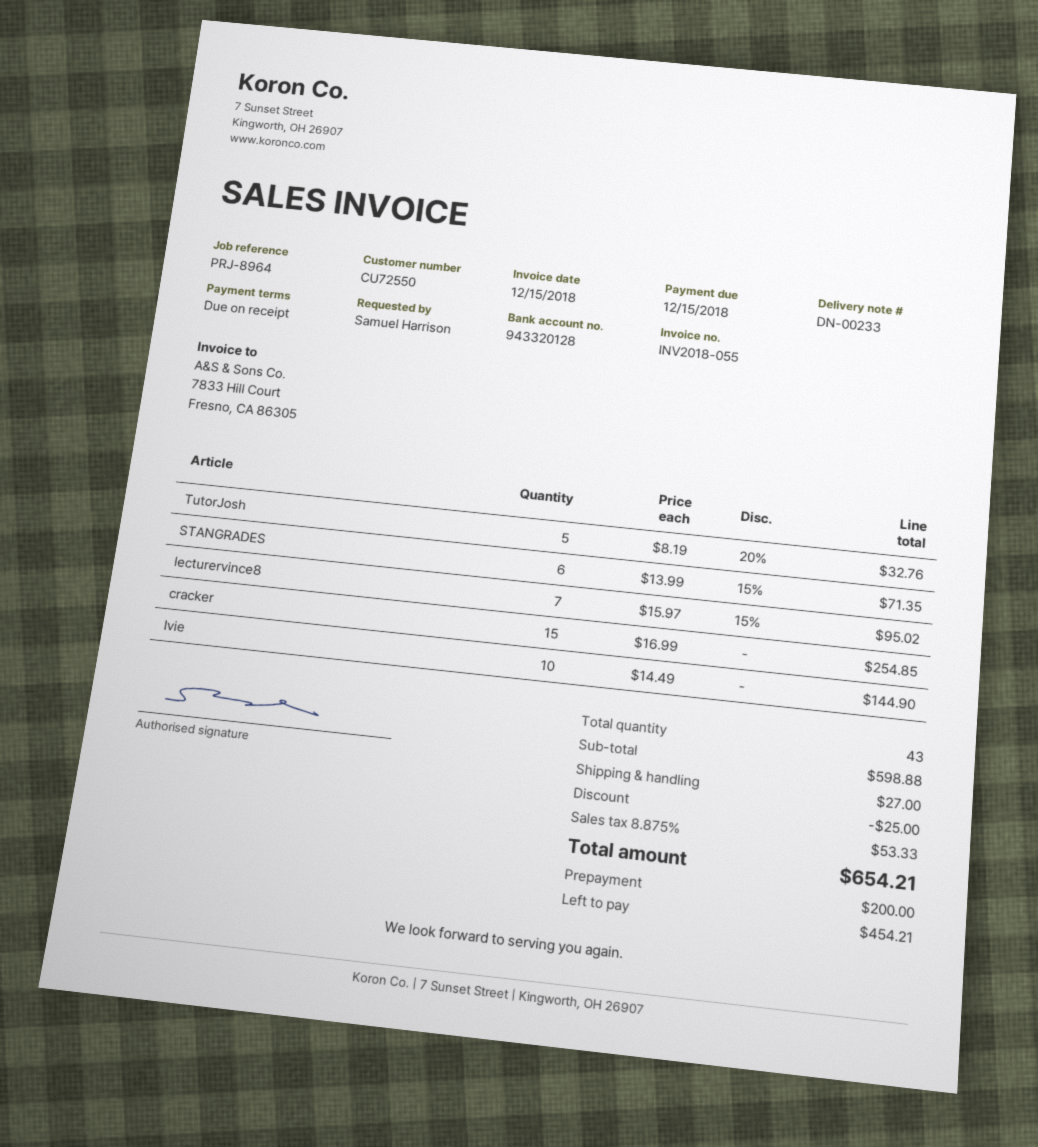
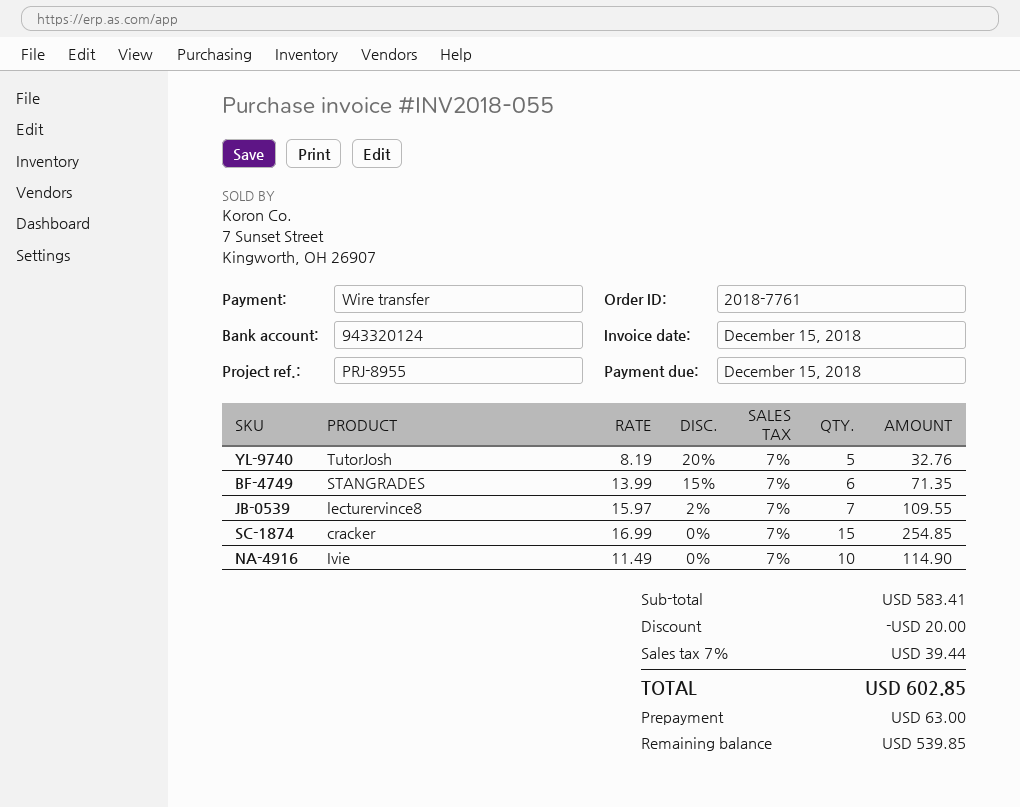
reference: PRJ-8964 -> PRJ-8955
bank account: 943320128 -> 943320124
lecturervince8: 7 x 15.97 - 15% = 95.02 -> 7 x 15.97 - 2% = 109.55
Ivie: 10 x 14.49 = 144.90 -> 10 x 11.49 = 114.90
subtotal: 598.88 -> 583.41
discount: 25.00 -> 20.00
shipping: 27.00 -> none
tax: 8.875% = 53.33 -> 7% = 39.44
total: 654.21 -> 602.85
deposit: 200.00 -> 63.00
balance: 454.21 -> 539.85

